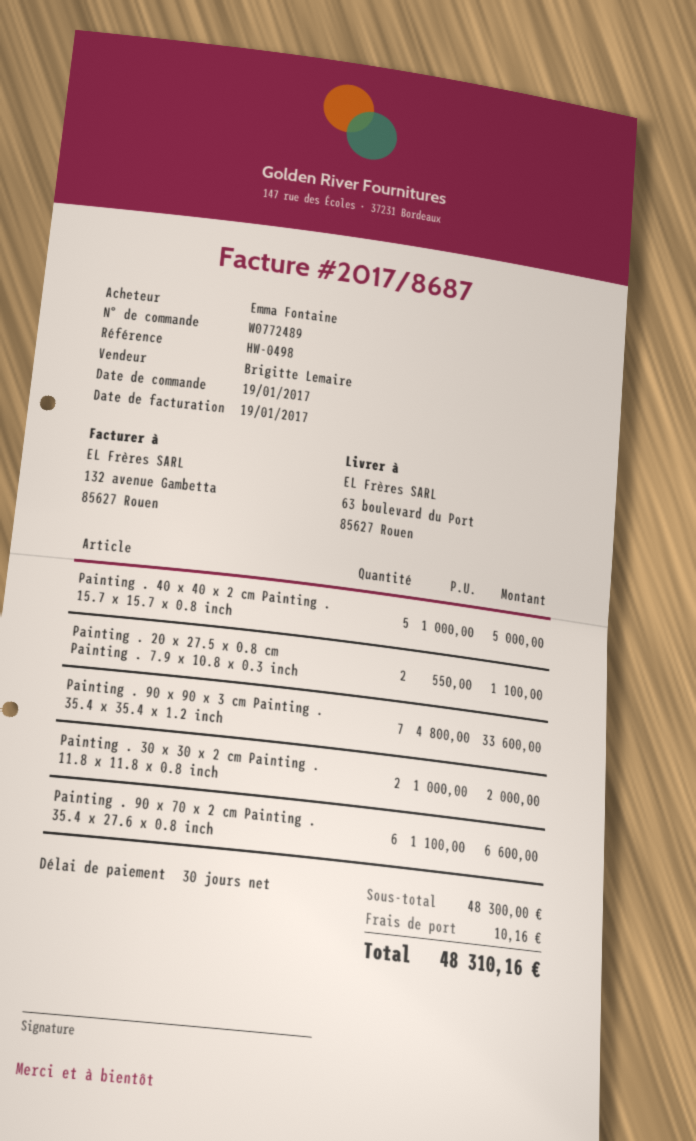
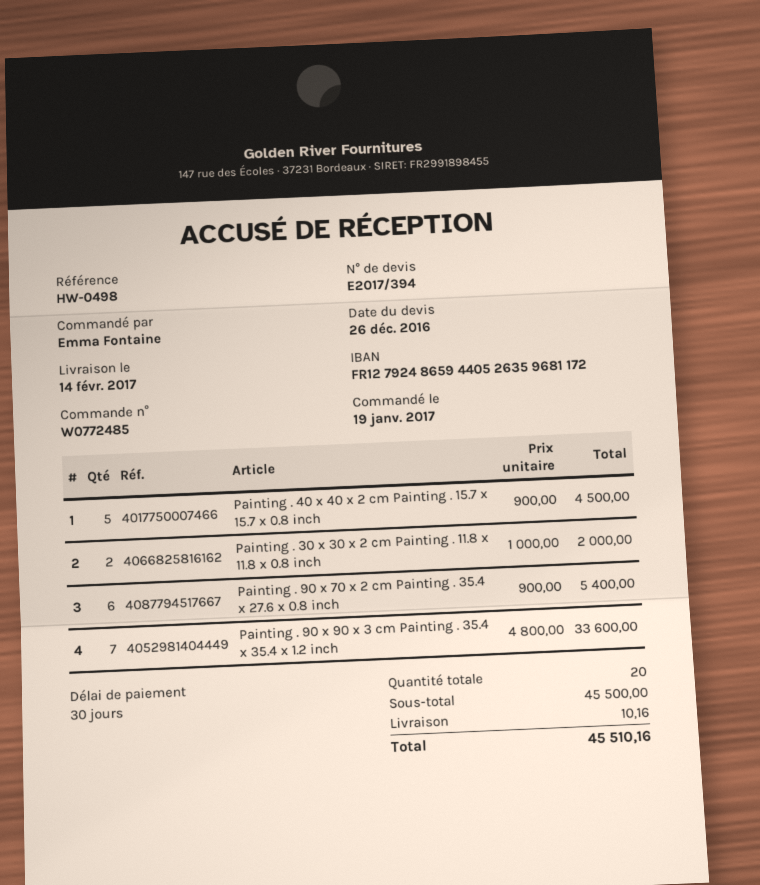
order number: W0772489 -> W0772485
Painting . 40 x 40 x 2 cm Painting . 15.7 x 15.7 x 0.8 inch: 5 x 1000.00 = 5000.00 -> 5 x 900.00 = 4500.00
Painting . 20 x 27.5 x 0.8 cm Painting . 7.9 x 10.8 x 0.3 inch: 2 x 550.00 = 1100.00 -> none
Painting . 90 x 70 x 2 cm Painting . 35.4 x 27.6 x 0.8 inch: 6 x 1100.00 = 6600.00 -> 6 x 900.00 = 5400.00
subtotal: 48300.00 -> 45500.00
total: 48310.16 -> 45510.16

